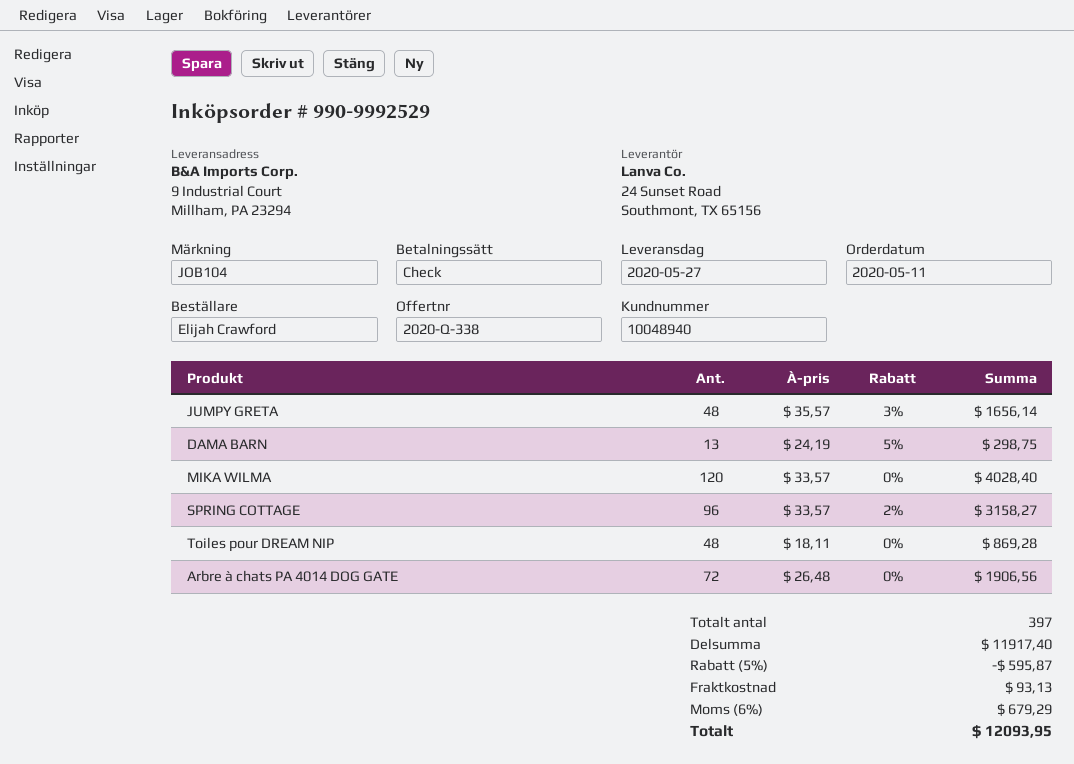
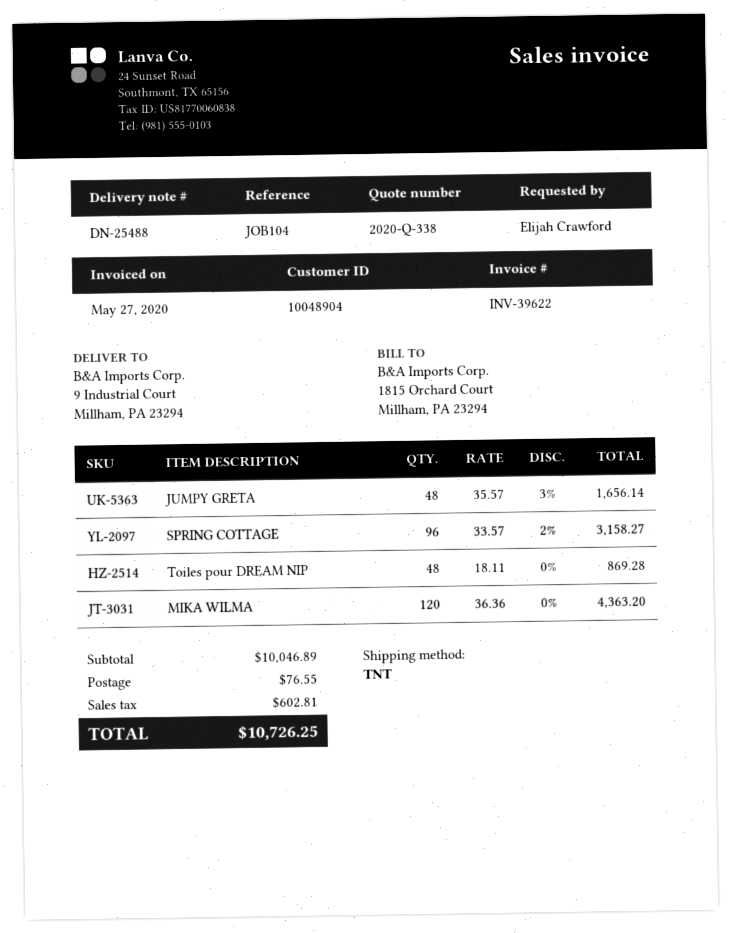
customer number: 10048940 -> 10048904
DAMA BARN: 13 x 24.19 - 5% = 298.75 -> none
MIKA WILMA: 120 x 33.57 = 4028.40 -> 120 x 36.36 = 4363.20
Arbre à chats PA 4014 DOG GATE: 72 x 26.48 = 1906.56 -> none
subtotal: 11917.40 -> 10046.89
discount: 5% = 595.87 -> none
shipping: 93.13 -> 76.55
tax: 679.29 -> 602.81
total: 12093.95 -> 10726.25

